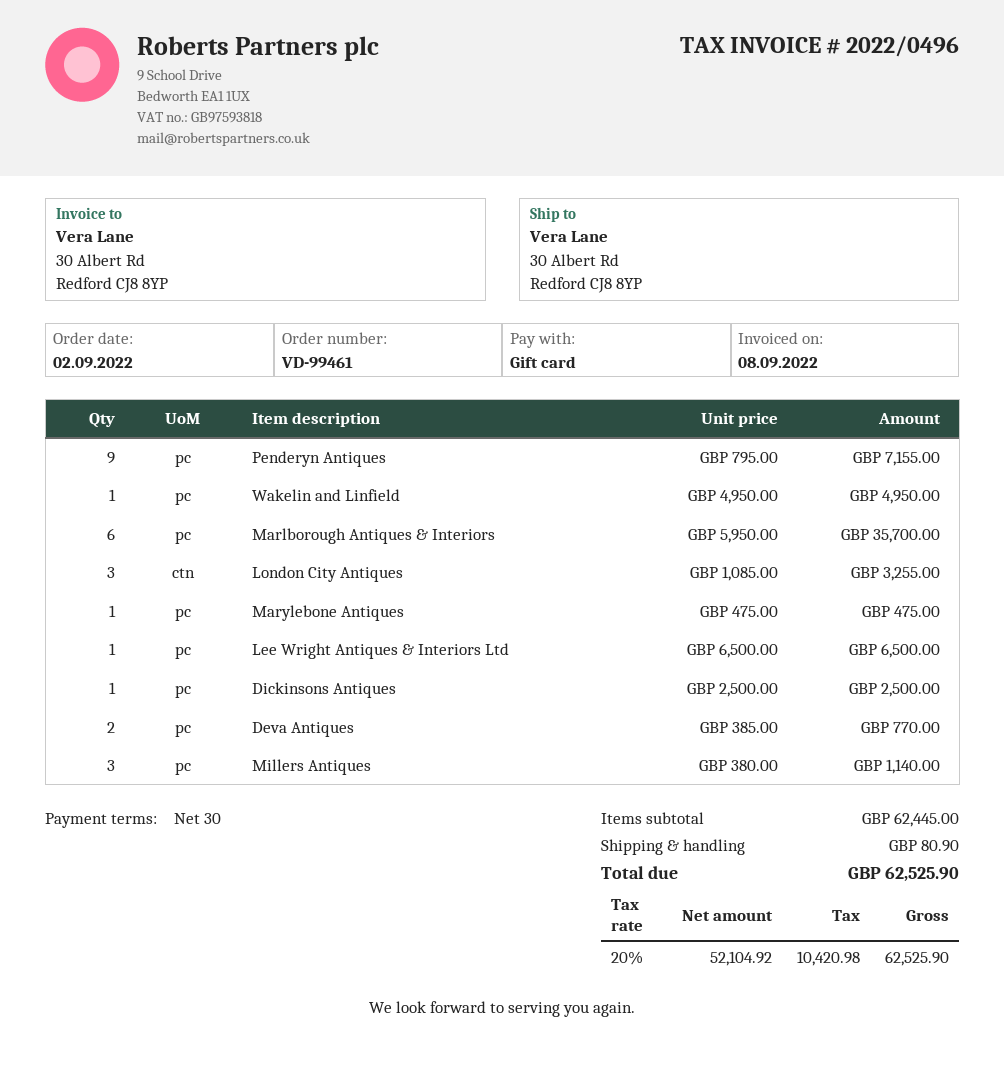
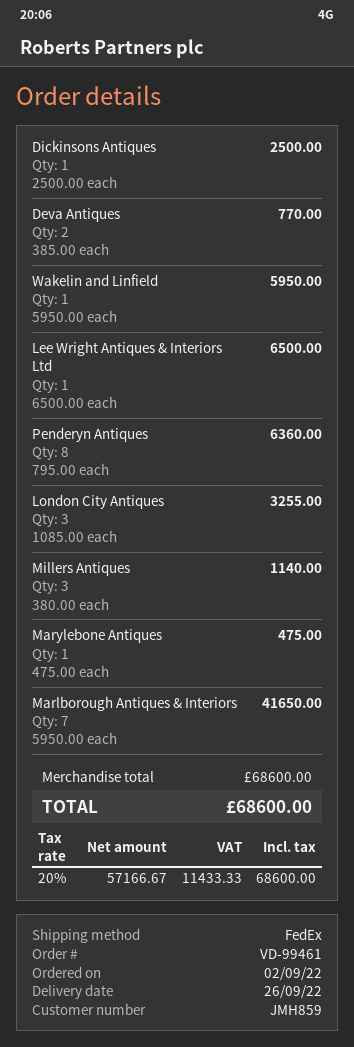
Penderyn Antiques: 9 x 795.00 = 7155.00 -> 8 x 795.00 = 6360.00
Wakelin and Linfield: 1 x 4950.00 = 4950.00 -> 1 x 5950.00 = 5950.00
Marlborough Antiques & Interiors: 6 x 5950.00 = 35700.00 -> 7 x 5950.00 = 41650.00
subtotal: 62445.00 -> 68600.00
shipping: 80.90 -> none
net: 52104.92 -> 57166.67
tax: 20% = 10420.98 -> 20% = 11433.33
total: 62525.90 -> 68600.00

